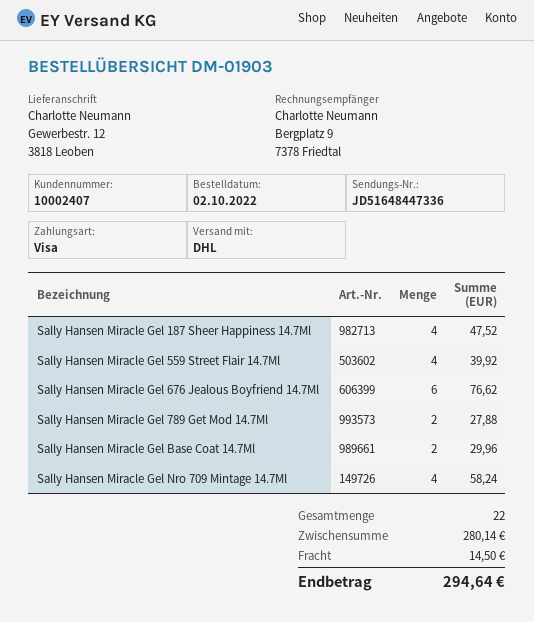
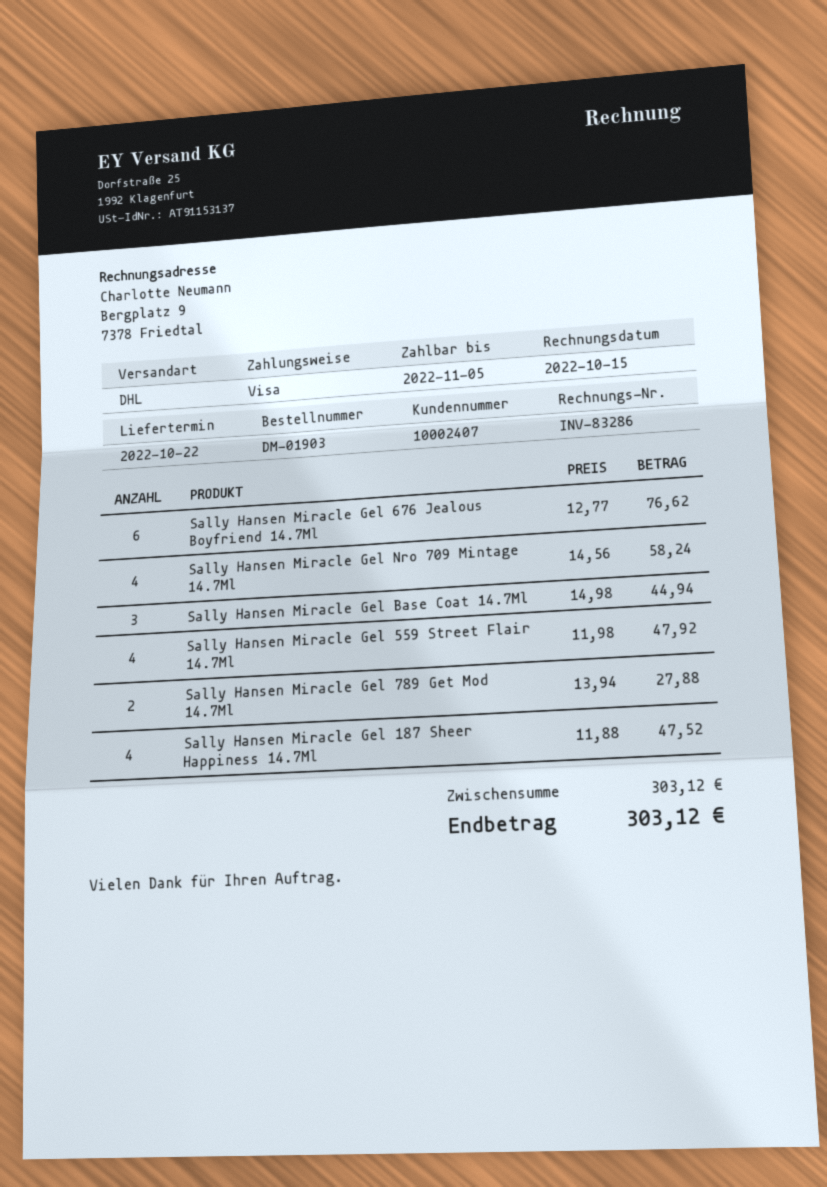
Sally Hansen Miracle Gel 559 Street Flair 14.7Ml: 4 for 39.92 -> 4 for 47.92
Sally Hansen Miracle Gel Base Coat 14.7Ml: 2 for 29.96 -> 3 for 44.94
subtotal: 280.14 -> 303.12
shipping: 14.50 -> none
total: 294.64 -> 303.12

